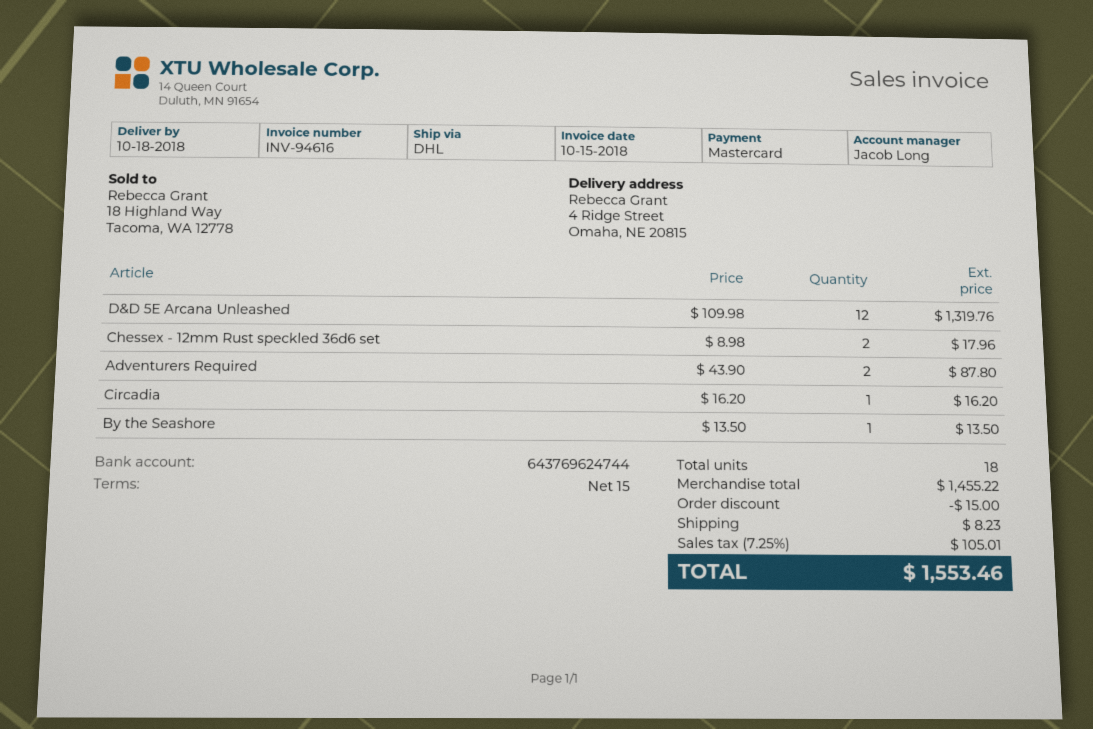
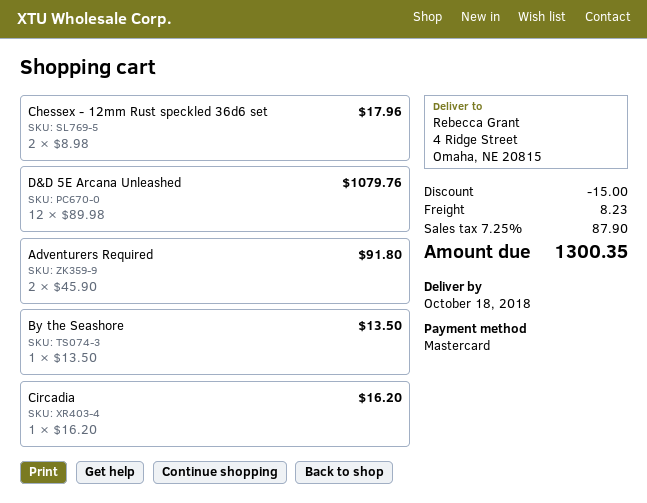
D&D 5E Arcana Unleashed: 12 x 109.98 = 1319.76 -> 12 x 89.98 = 1079.76
Adventurers Required: 2 x 43.90 = 87.80 -> 2 x 45.90 = 91.80
tax: 7.25% = 105.01 -> 7.25% = 87.90
total: 1553.46 -> 1300.35

